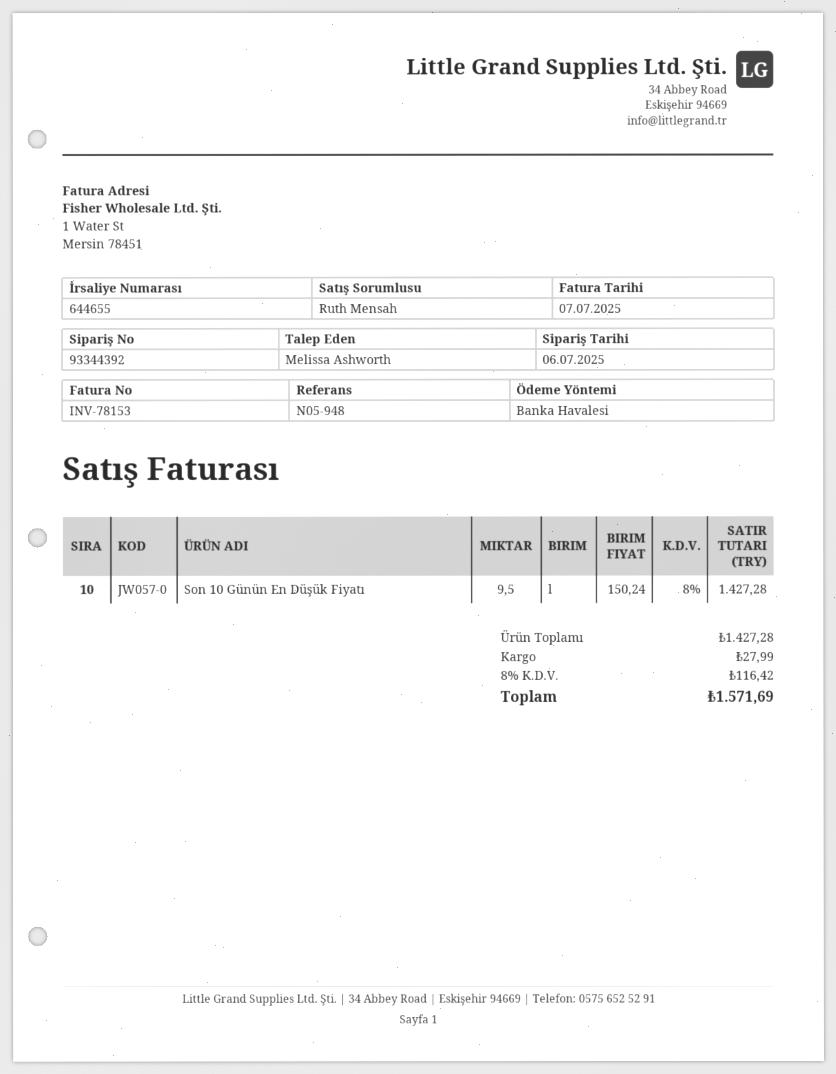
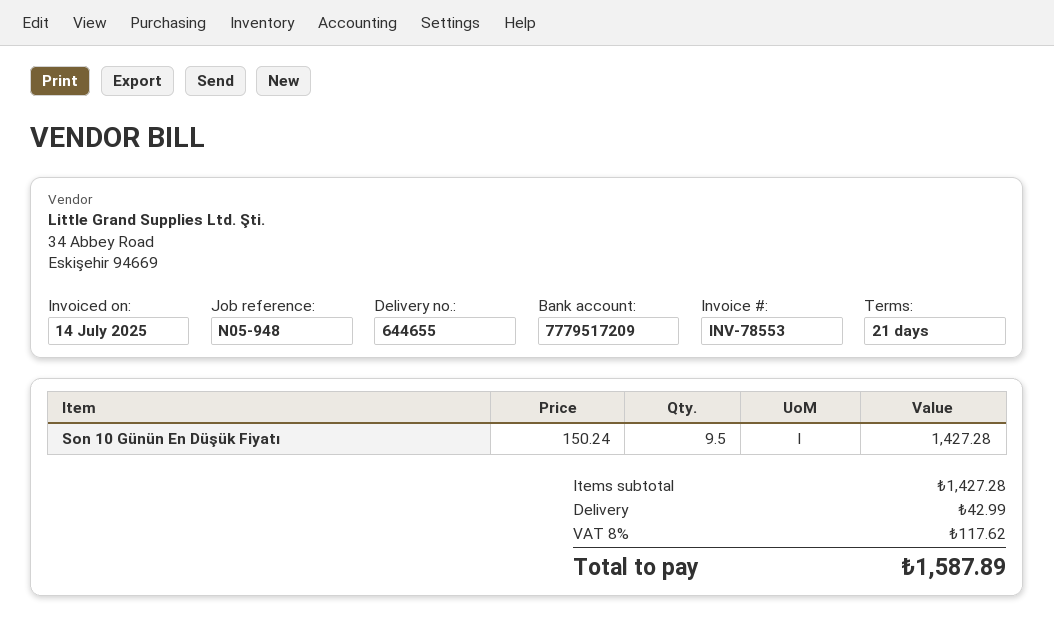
invoice number: INV-78153 -> INV-78553
invoice date: 2025-07-07 -> 2025-07-14
shipping: 27.99 -> 42.99
tax: 8% = 116.42 -> 8% = 117.62
total: 1571.69 -> 1587.89

